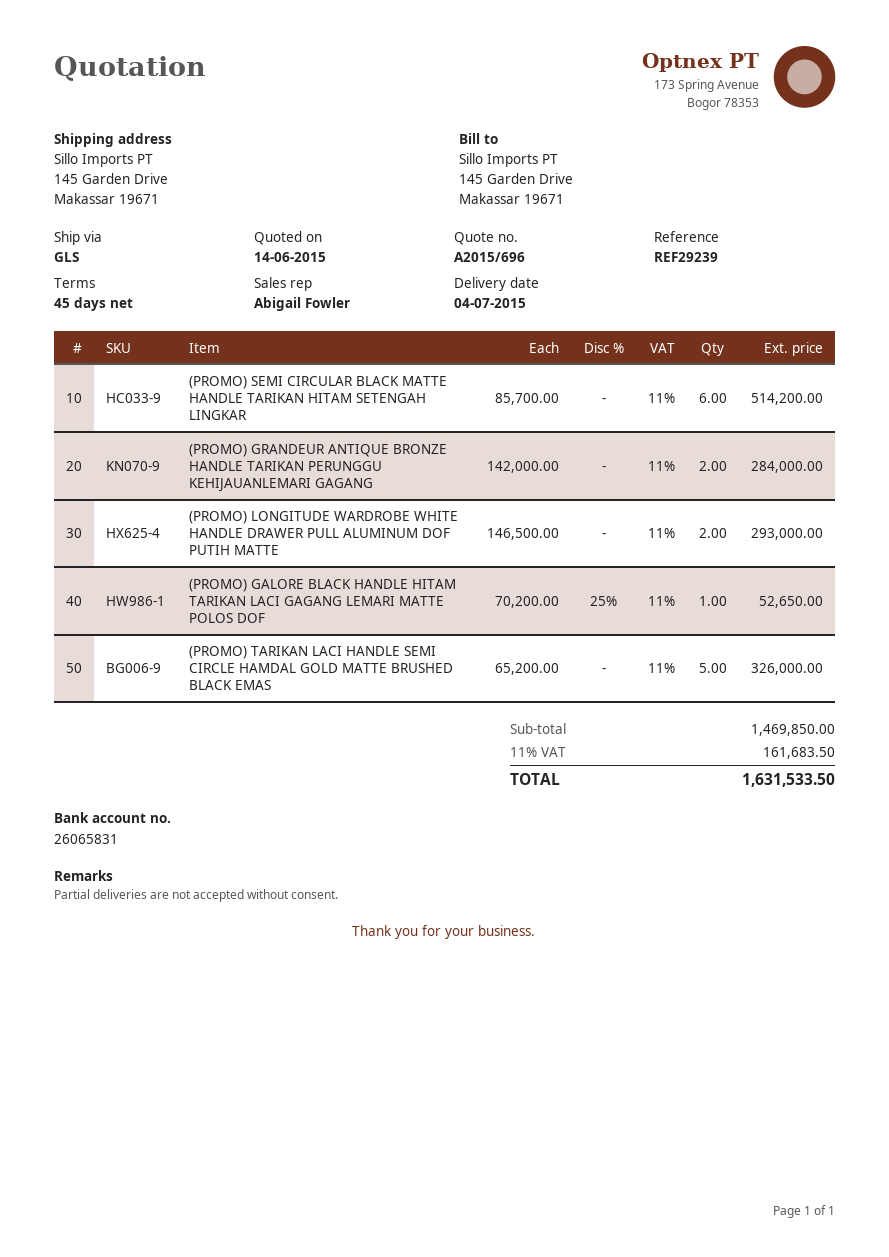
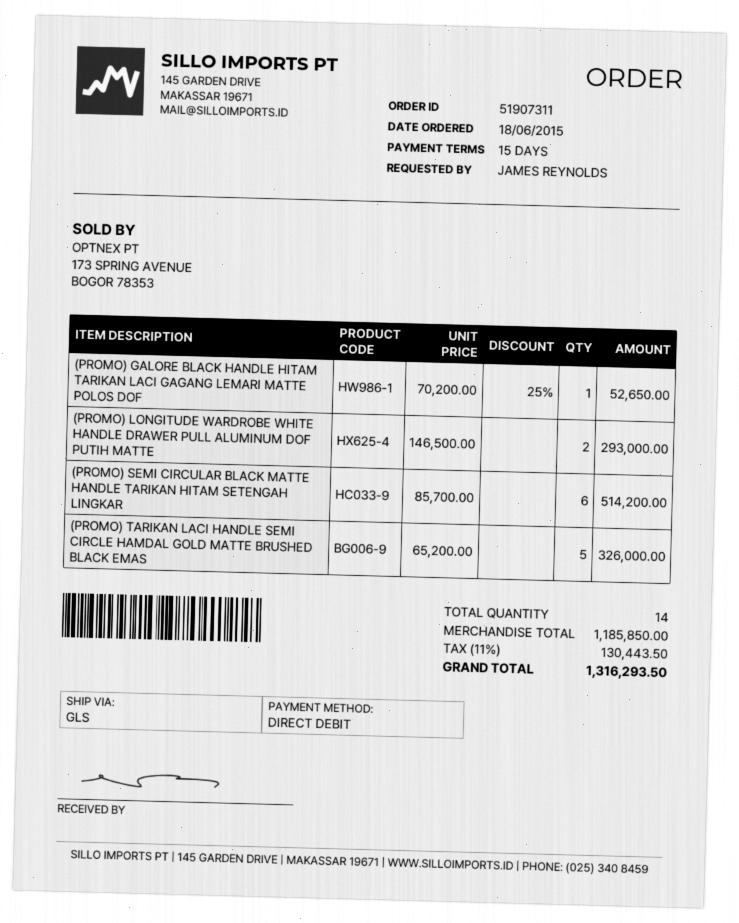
payment terms: 45 days -> 15 days
(PROMO) GRANDEUR ANTIQUE BRONZE HANDLE TARIKAN PERUNGGU KEHIJAUANLEMARI GAGANG: 2 x 142000.00 = 284000.00 -> none
subtotal: 1469850.00 -> 1185850.00
tax: 11% = 161683.50 -> 11% = 130443.50
total: 1631533.50 -> 1316293.50

